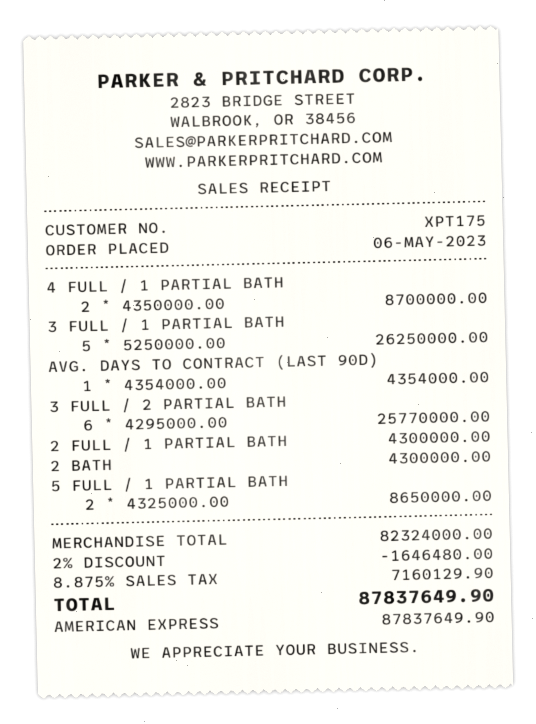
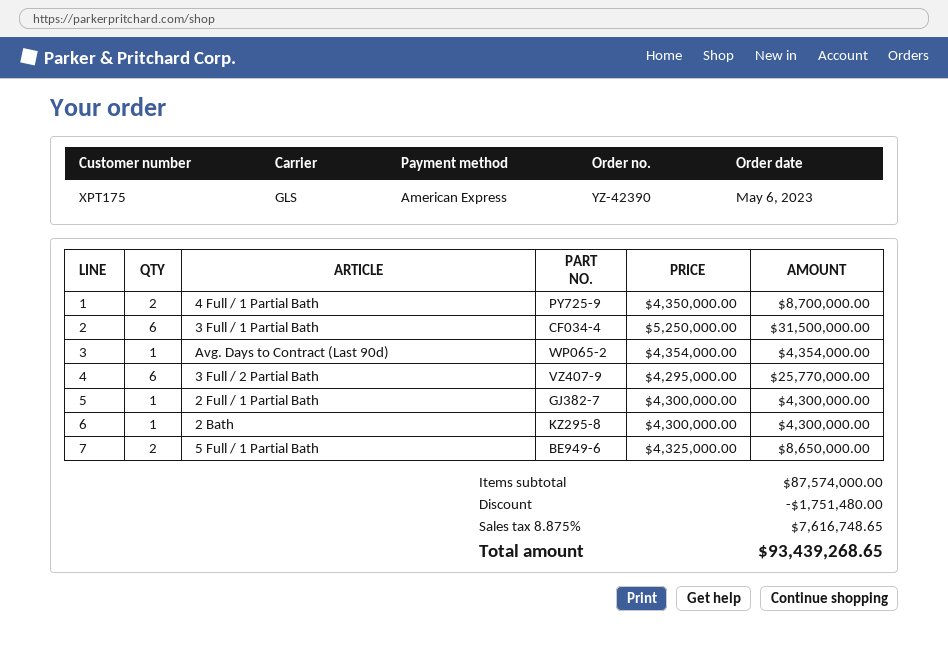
3 FULL / 1 PARTIAL BATH: 5 x 5250000.00 = 26250000.00 -> 6 x 5250000.00 = 31500000.00
subtotal: 82324000.00 -> 87574000.00
discount: 1646480.00 -> 1751480.00
tax: 8.875% = 7160129.90 -> 8.875% = 7616748.65
total: 87837649.90 -> 93439268.65

